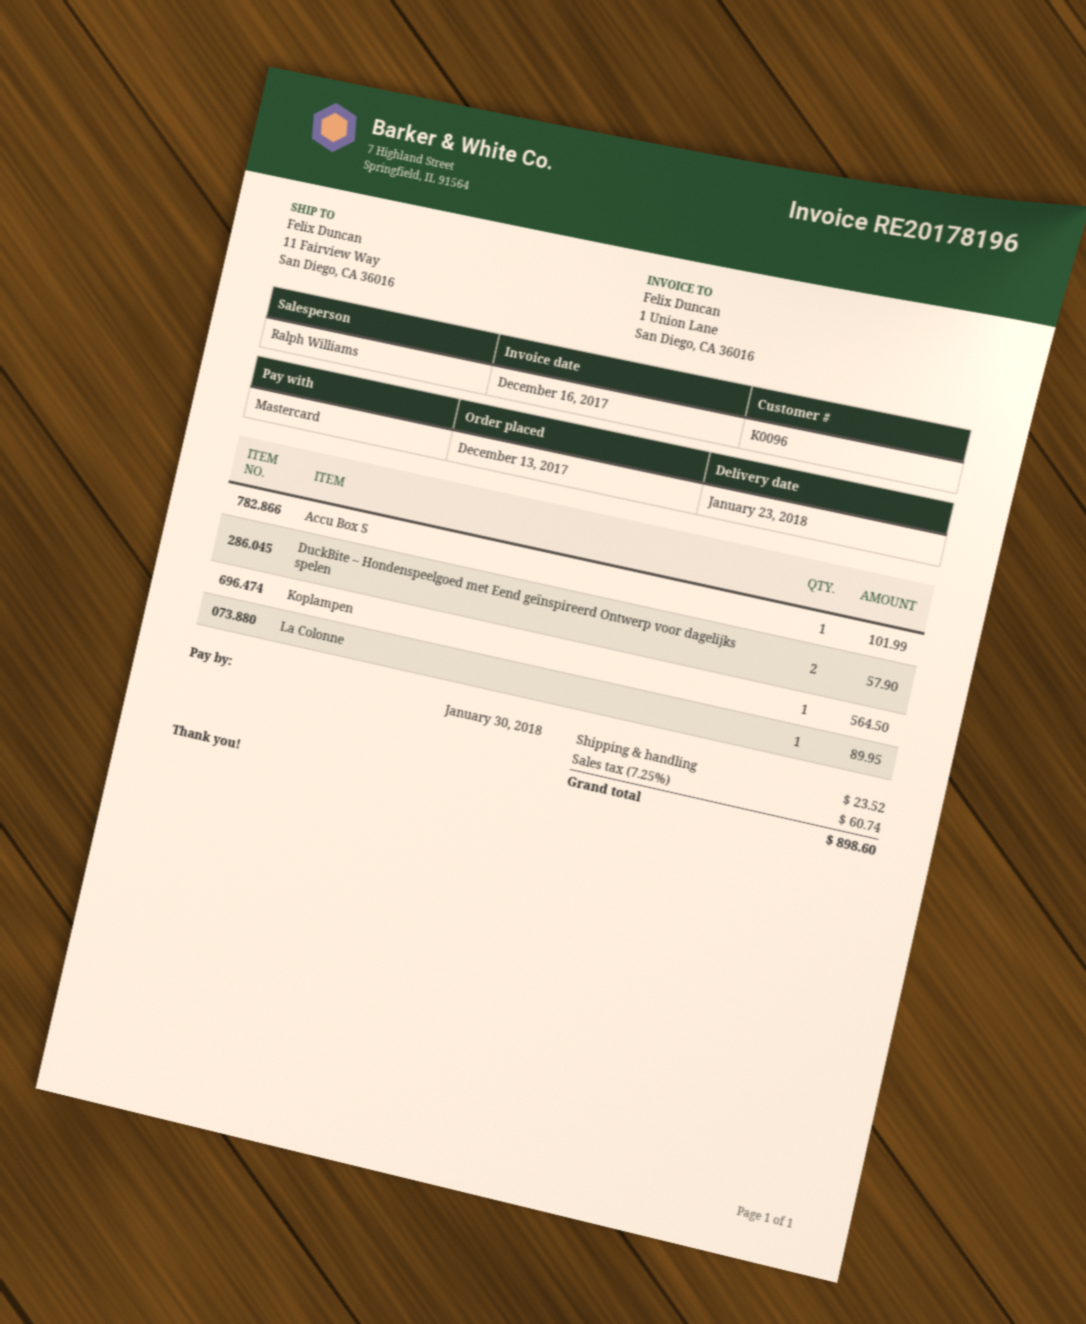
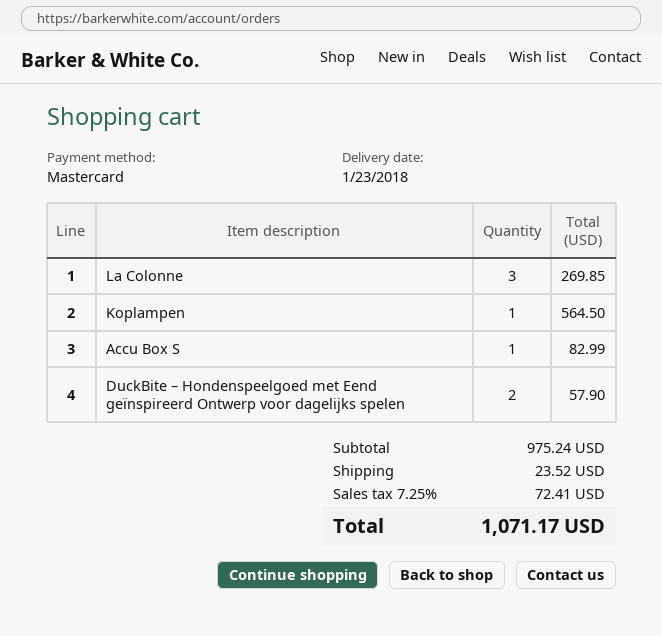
Accu Box S: 1 for 101.99 -> 1 for 82.99
La Colonne: 1 for 89.95 -> 3 for 269.85
tax: 7.25% = 60.74 -> 7.25% = 72.41
total: 898.60 -> 1071.17

